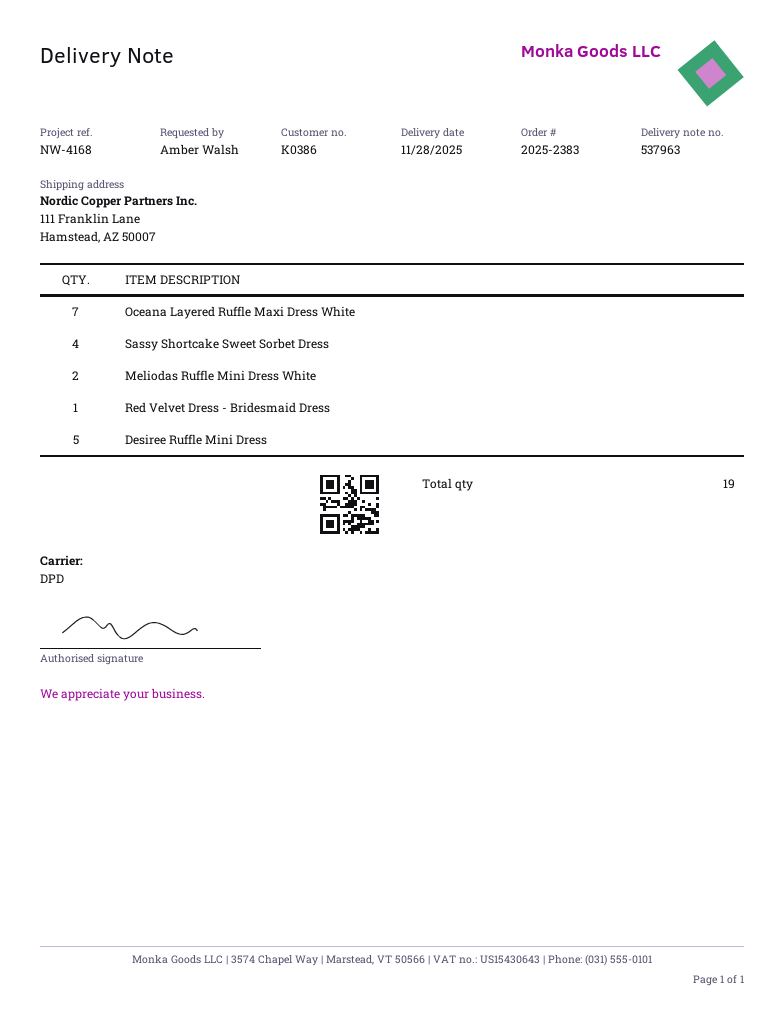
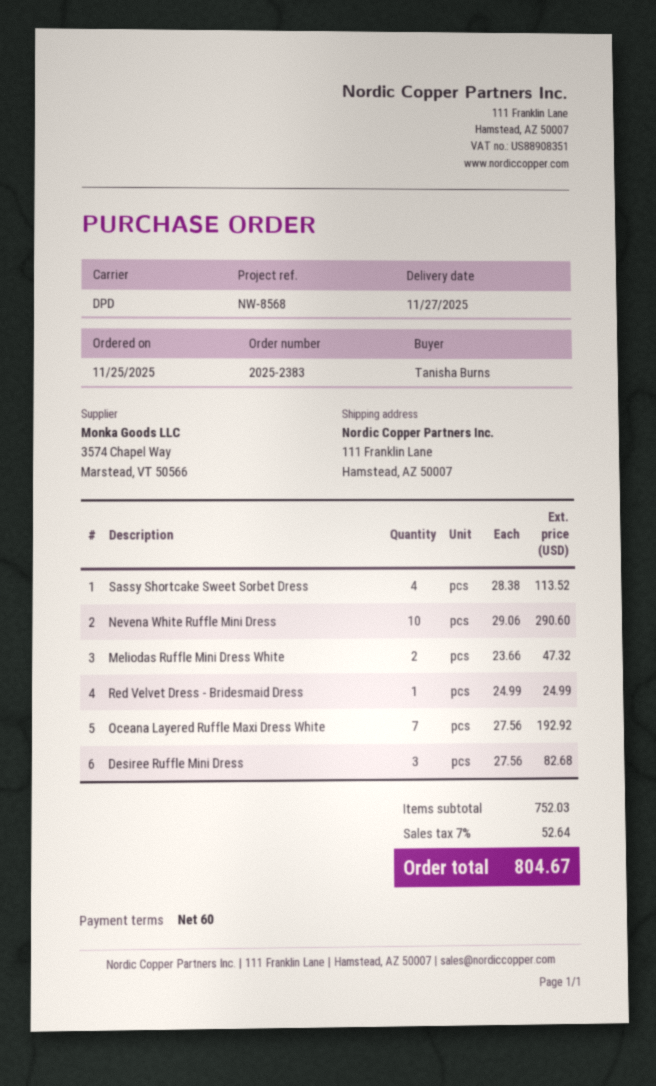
delivery date: 2025-11-28 -> 2025-11-27
reference: NW-4168 -> NW-8568
ordered by: Amber Walsh -> Tanisha Burns
Desiree Ruffle Mini Dress: 5 -> 3
Nevena White Ruffle Mini Dress: none -> 10

